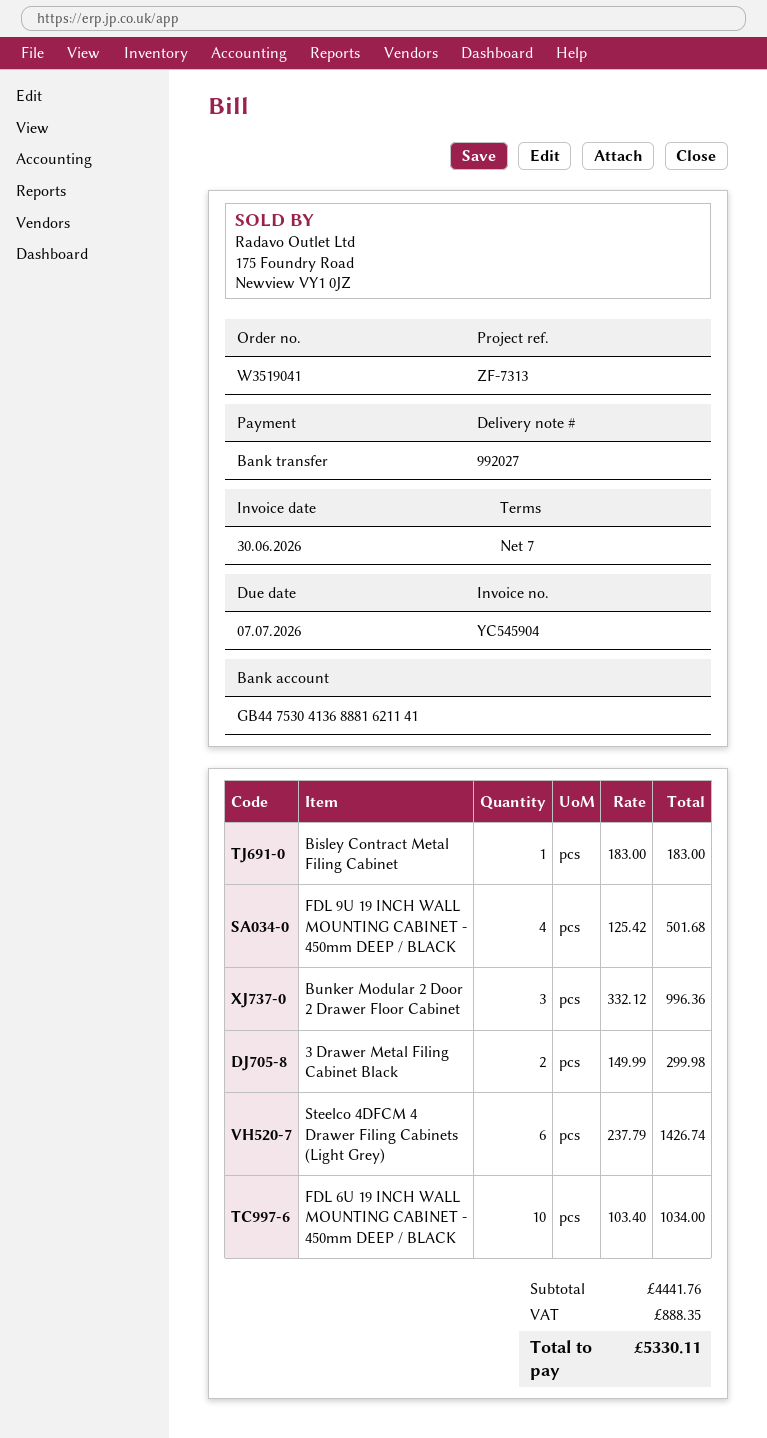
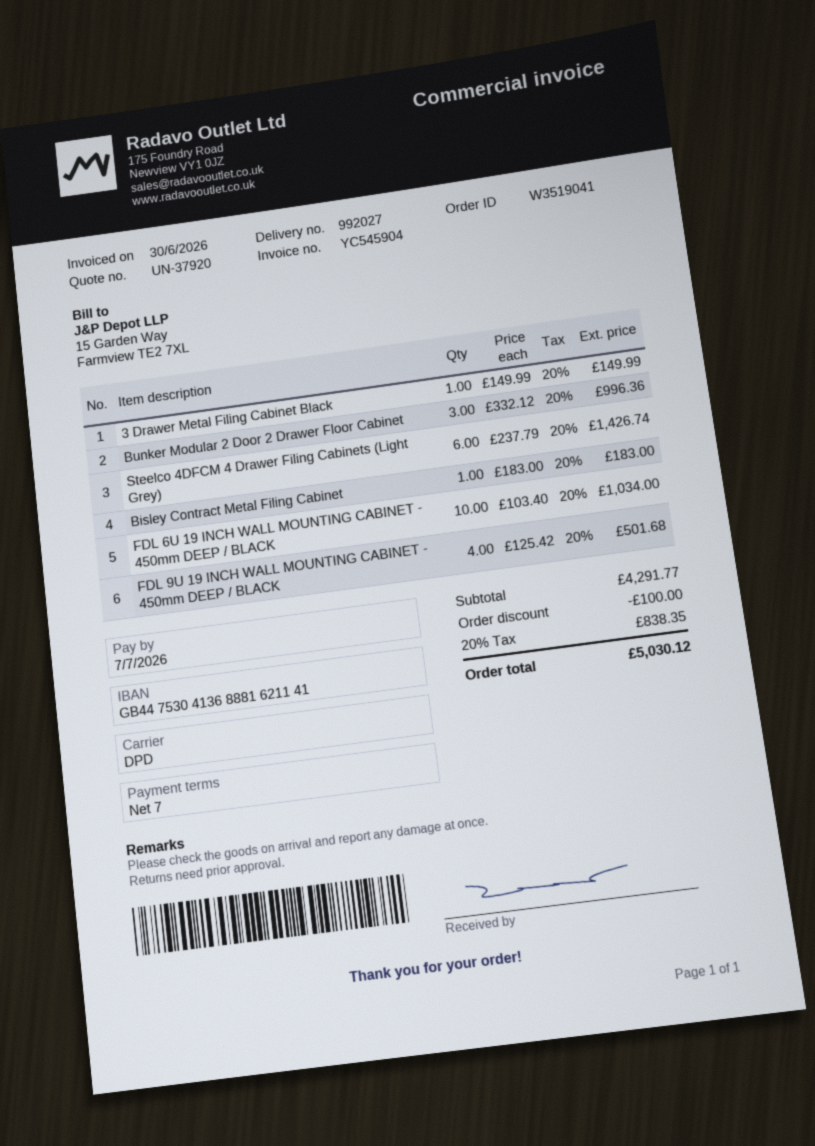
3 Drawer Metal Filing Cabinet Black: 2 x 149.99 = 299.98 -> 1 x 149.99 = 149.99
subtotal: 4441.76 -> 4291.77
discount: none -> 100.00
tax: 888.35 -> 838.35
total: 5330.11 -> 5030.12

